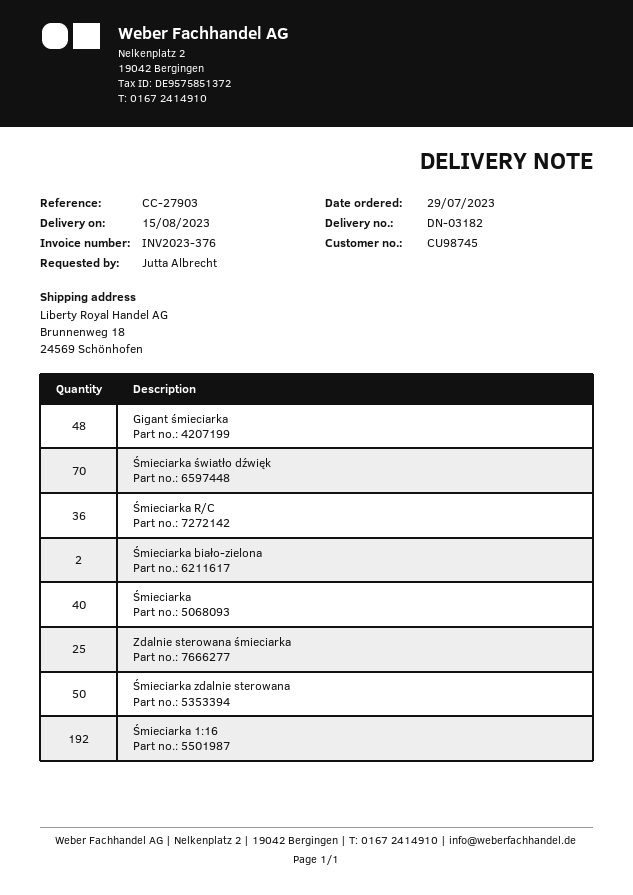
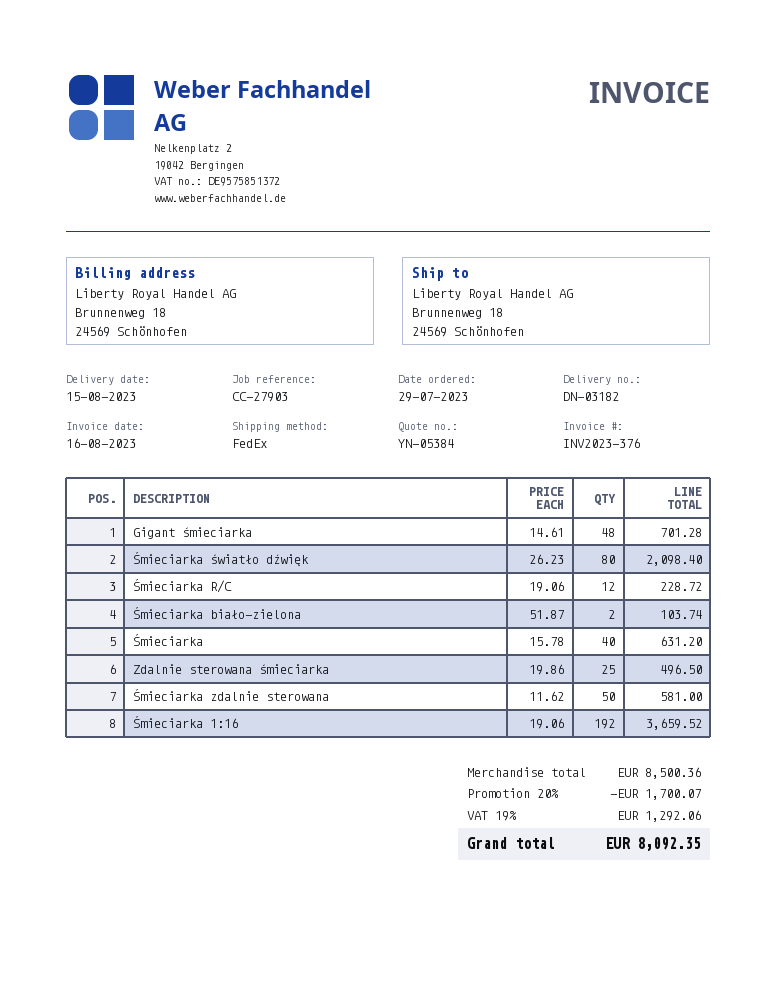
Śmieciarka światło dźwięk: 70 -> 80
Śmieciarka R/C: 36 -> 12

